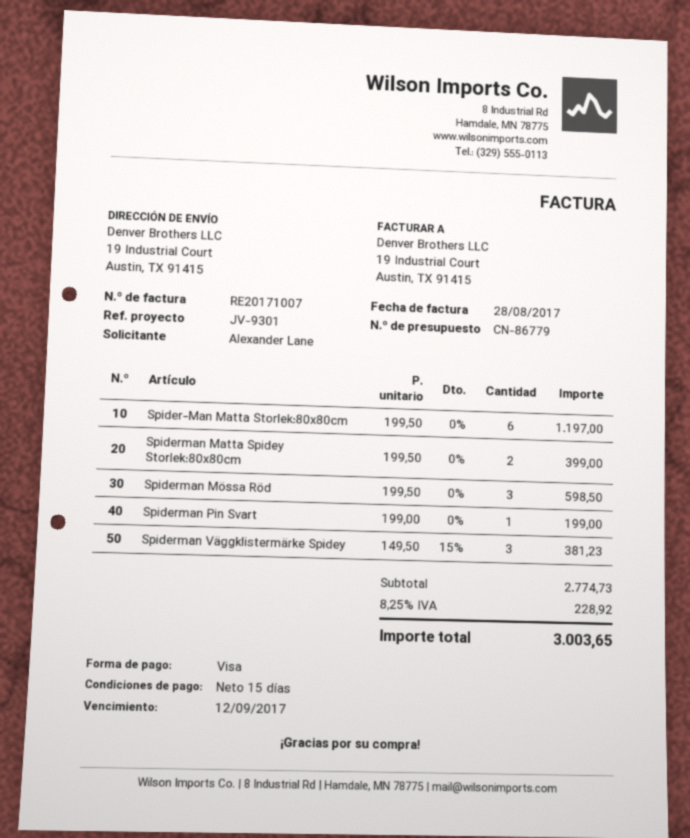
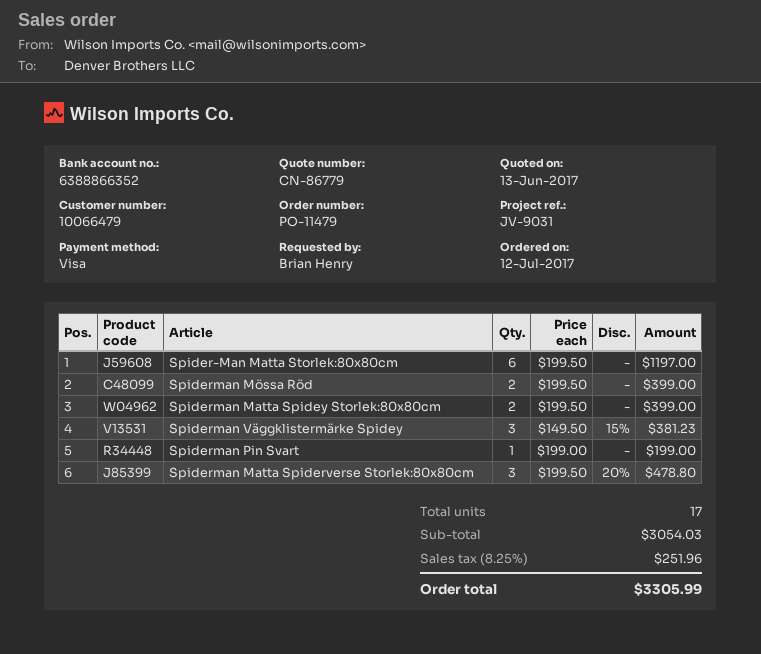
reference: JV-9301 -> JV-9031
ordered by: Alexander Lane -> Brian Henry
Spiderman Mössa Röd: 3 x 199.50 = 598.50 -> 2 x 199.50 = 399.00
Spiderman Matta Spiderverse Storlek:80x80cm: none -> 3 x 199.50 - 20% = 478.80
subtotal: 2774.73 -> 3054.03
tax: 8.25% = 228.92 -> 8.25% = 251.96
total: 3003.65 -> 3305.99

